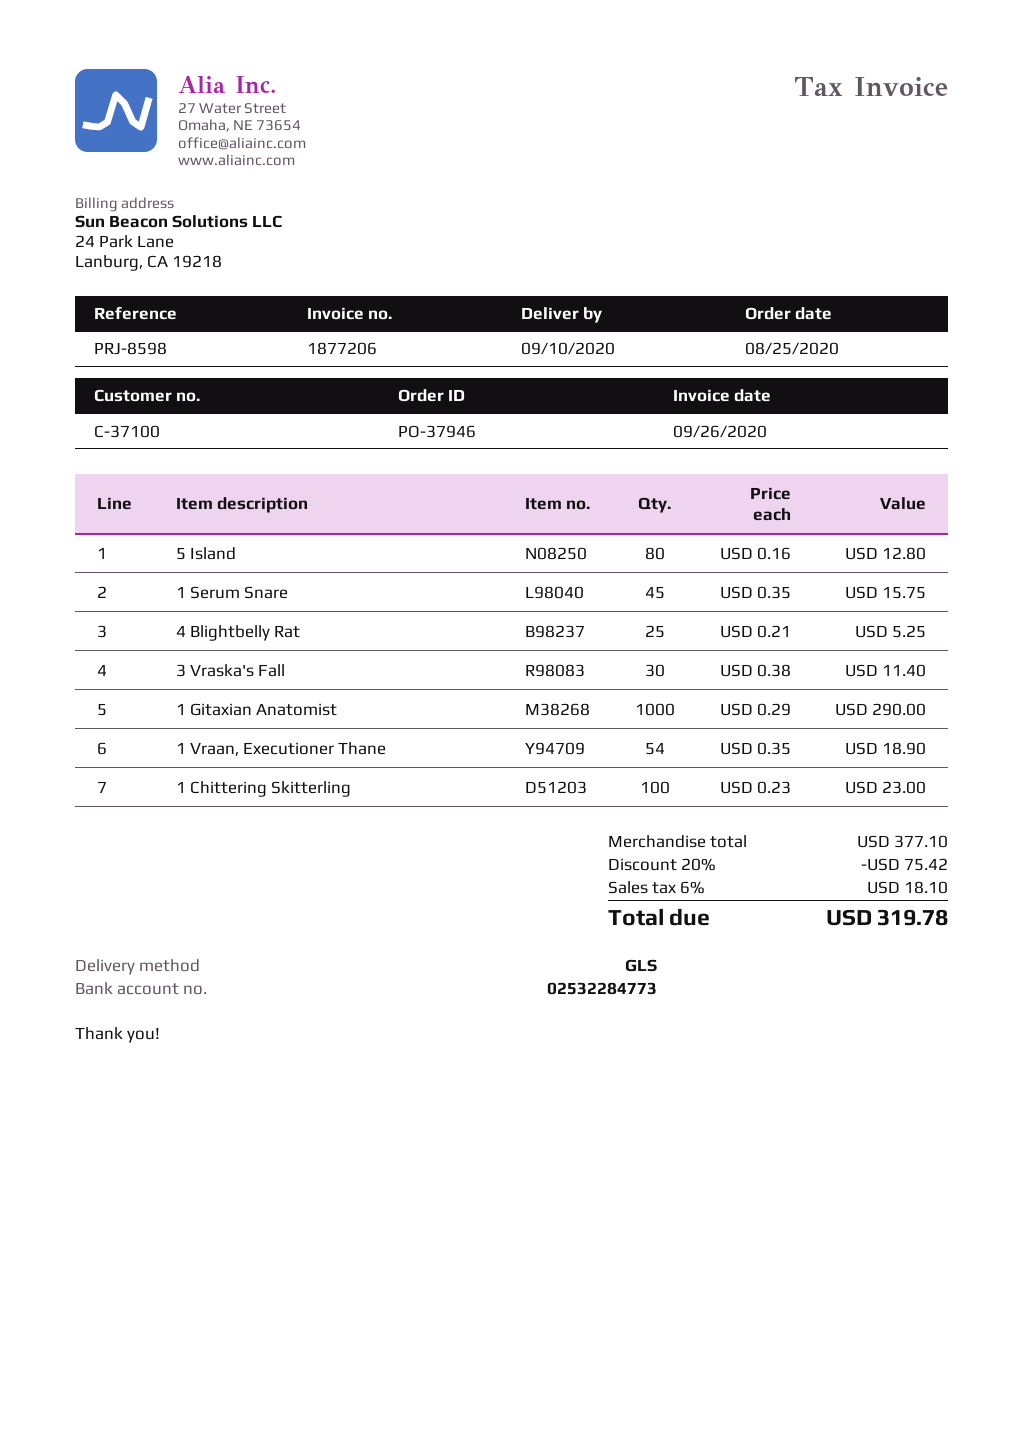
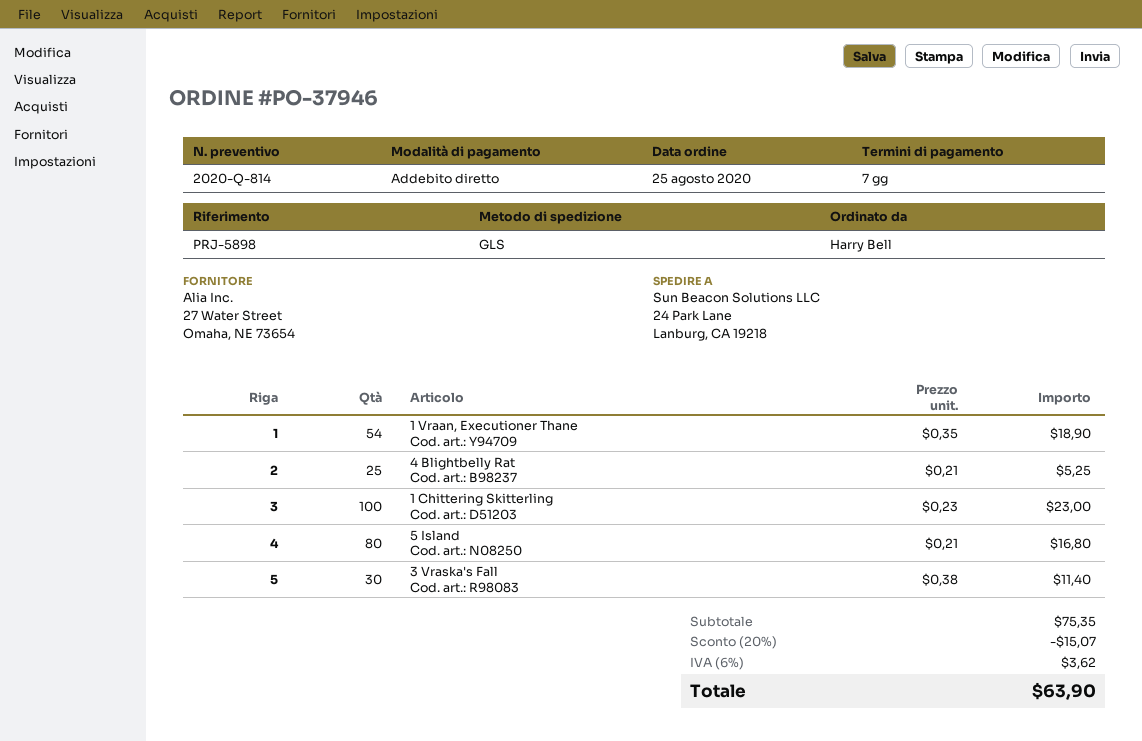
reference: PRJ-8598 -> PRJ-5898
5 Island: 80 x 0.16 = 12.80 -> 80 x 0.21 = 16.80
1 Serum Snare: 45 x 0.35 = 15.75 -> none
1 Gitaxian Anatomist: 1000 x 0.29 = 290.00 -> none
subtotal: 377.10 -> 75.35
discount: 20% = 75.42 -> 20% = 15.07
tax: 6% = 18.10 -> 6% = 3.62
total: 319.78 -> 63.90

